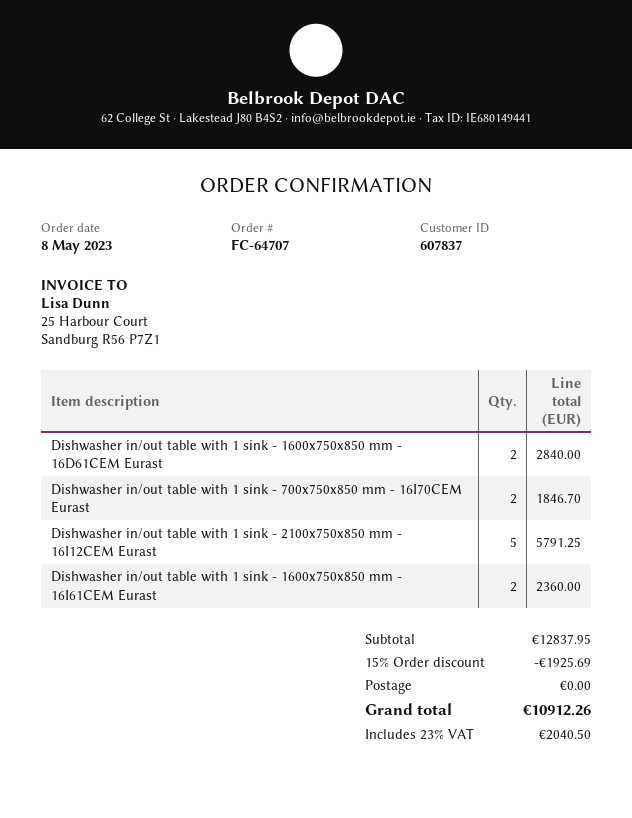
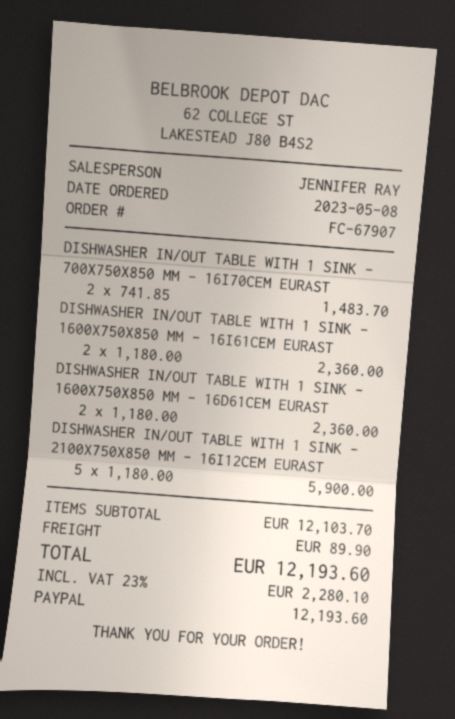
order number: FC-64707 -> FC-67907
Dishwasher in/out table with 1 sink - 1600x750x850 mm - 16D61CEM Eurast: 2 for 2840.00 -> 2 for 2360.00
Dishwasher in/out table with 1 sink - 700x750x850 mm - 16I70CEM Eurast: 2 for 1846.70 -> 2 for 1483.70
Dishwasher in/out table with 1 sink - 2100x750x850 mm - 16I12CEM Eurast: 5 for 5791.25 -> 5 for 5900.00
subtotal: 12837.95 -> 12103.70
discount: 15% = 1925.69 -> none
shipping: 0.00 -> 89.90
tax: 23% = 2040.50 -> 23% = 2280.10
total: 10912.26 -> 12193.60

